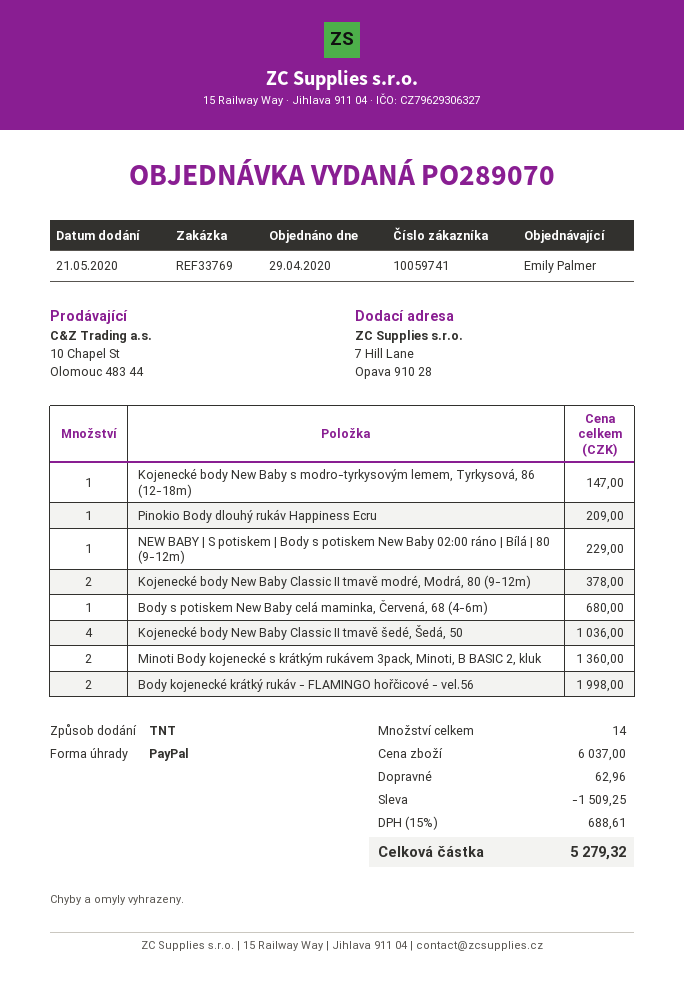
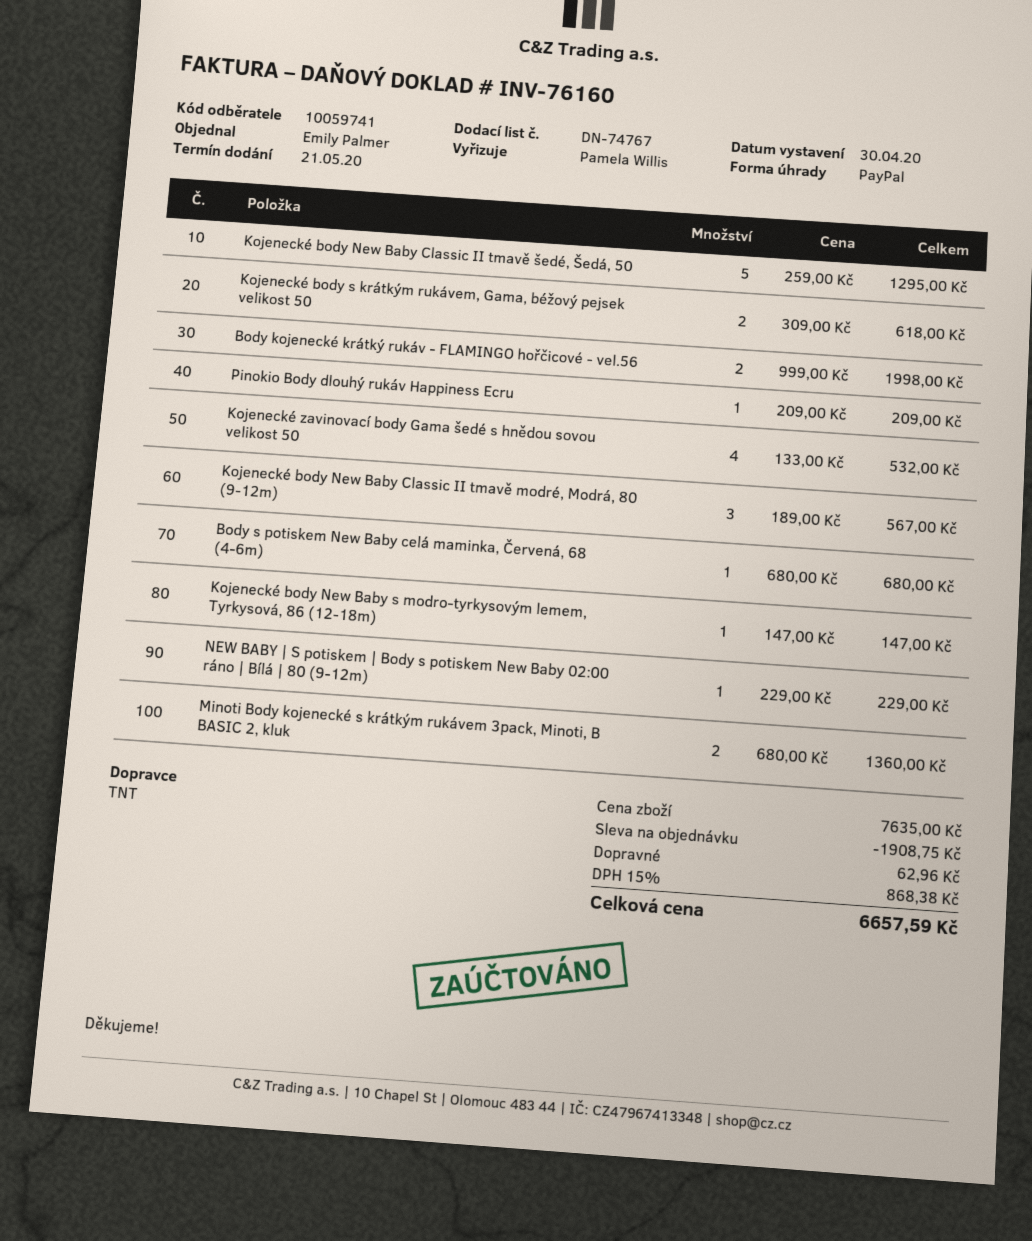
Kojenecké body New Baby Classic II tmavě modré, Modrá, 80 (9-12m): 2 for 378.00 -> 3 for 567.00
Kojenecké body New Baby Classic II tmavě šedé, Šedá, 50: 4 for 1036.00 -> 5 for 1295.00
Kojenecké body s krátkým rukávem, Gama, béžový pejsek velikost 50: none -> 2 for 618.00
Kojenecké zavinovací body Gama šedé s hnědou sovou velikost 50: none -> 4 for 532.00
subtotal: 6037.00 -> 7635.00
discount: 1509.25 -> 1908.75
tax: 15% = 688.61 -> 15% = 868.38
total: 5279.32 -> 6657.59

